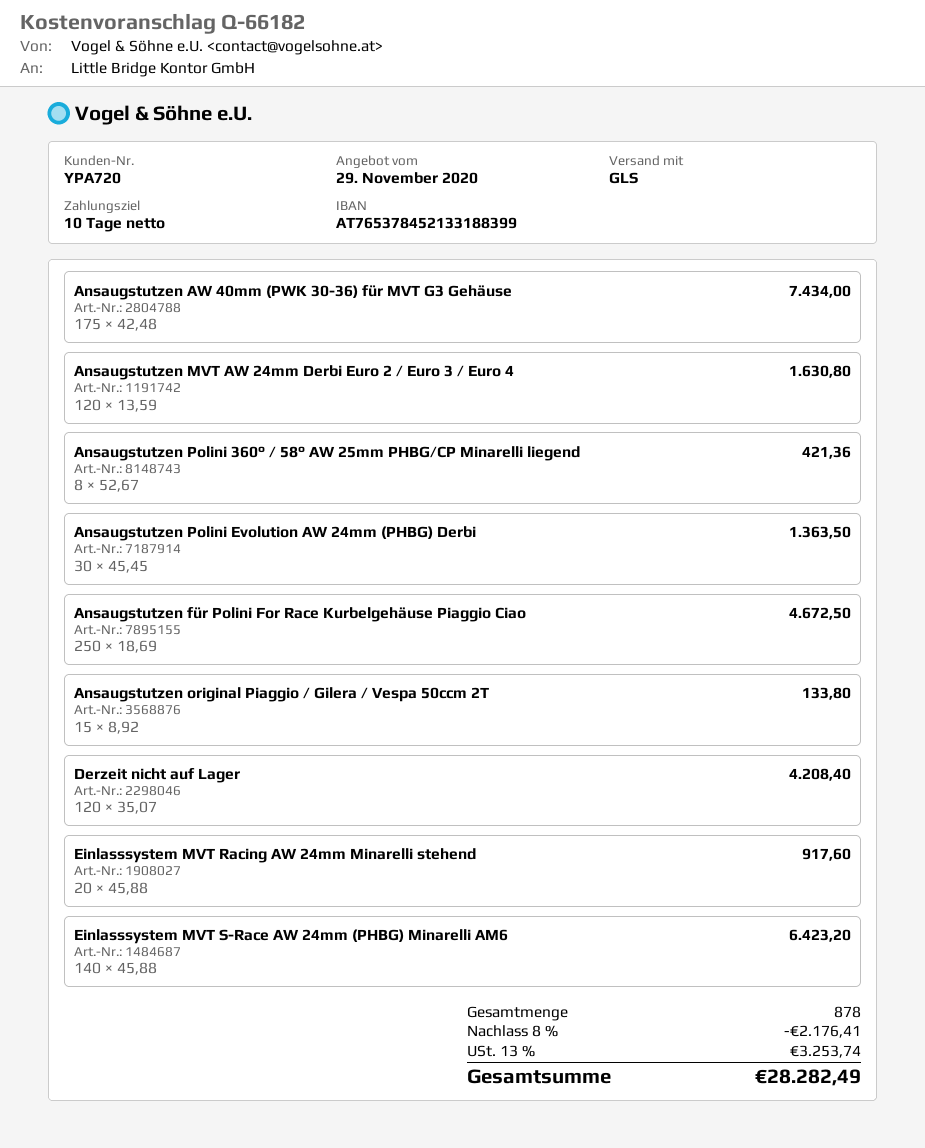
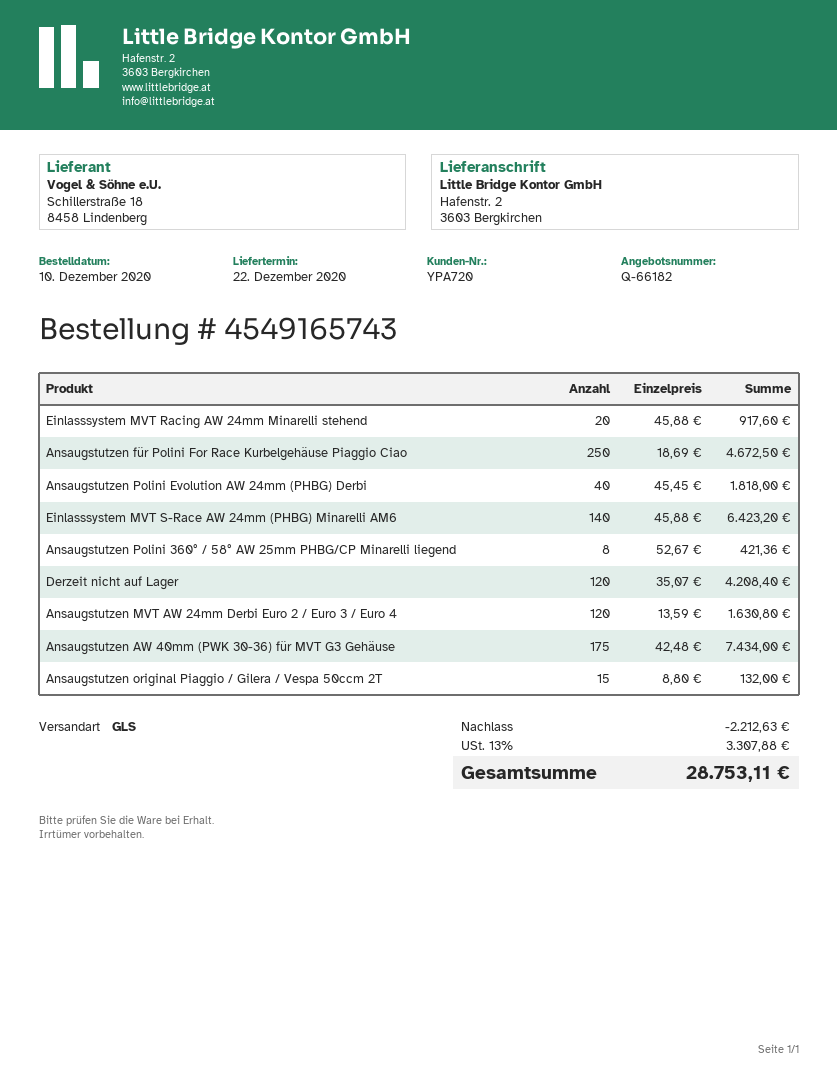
Ansaugstutzen Polini Evolution AW 24mm (PHBG) Derbi: 30 x 45.45 = 1363.50 -> 40 x 45.45 = 1818.00
Ansaugstutzen original Piaggio / Gilera / Vespa 50ccm 2T: 15 x 8.92 = 133.80 -> 15 x 8.80 = 132.00
discount: 2176.41 -> 2212.63
tax: 13% = 3253.74 -> 13% = 3307.88
total: 28282.49 -> 28753.11

